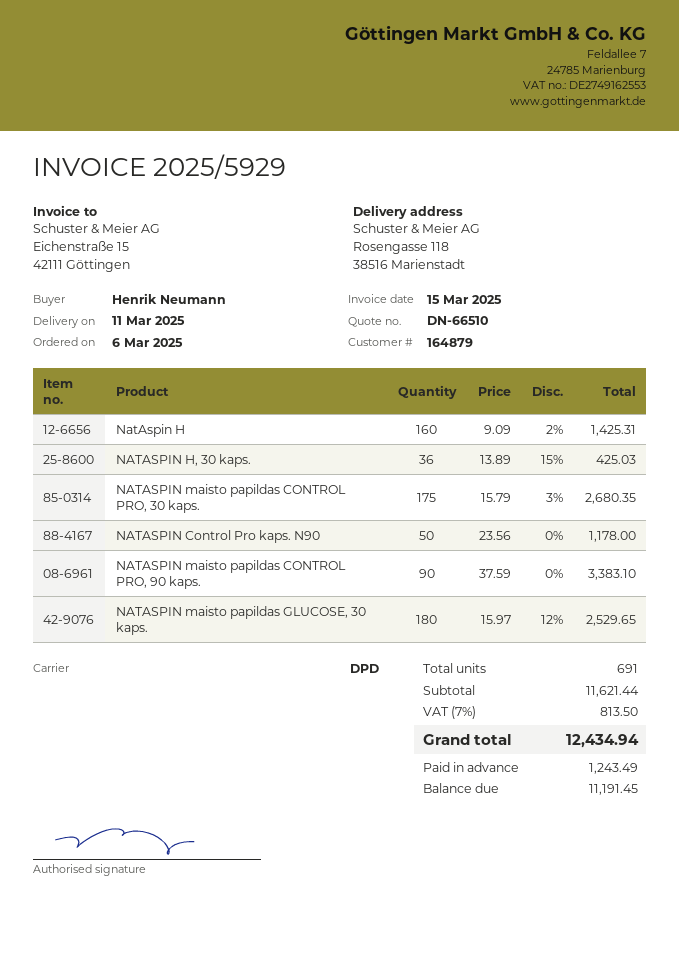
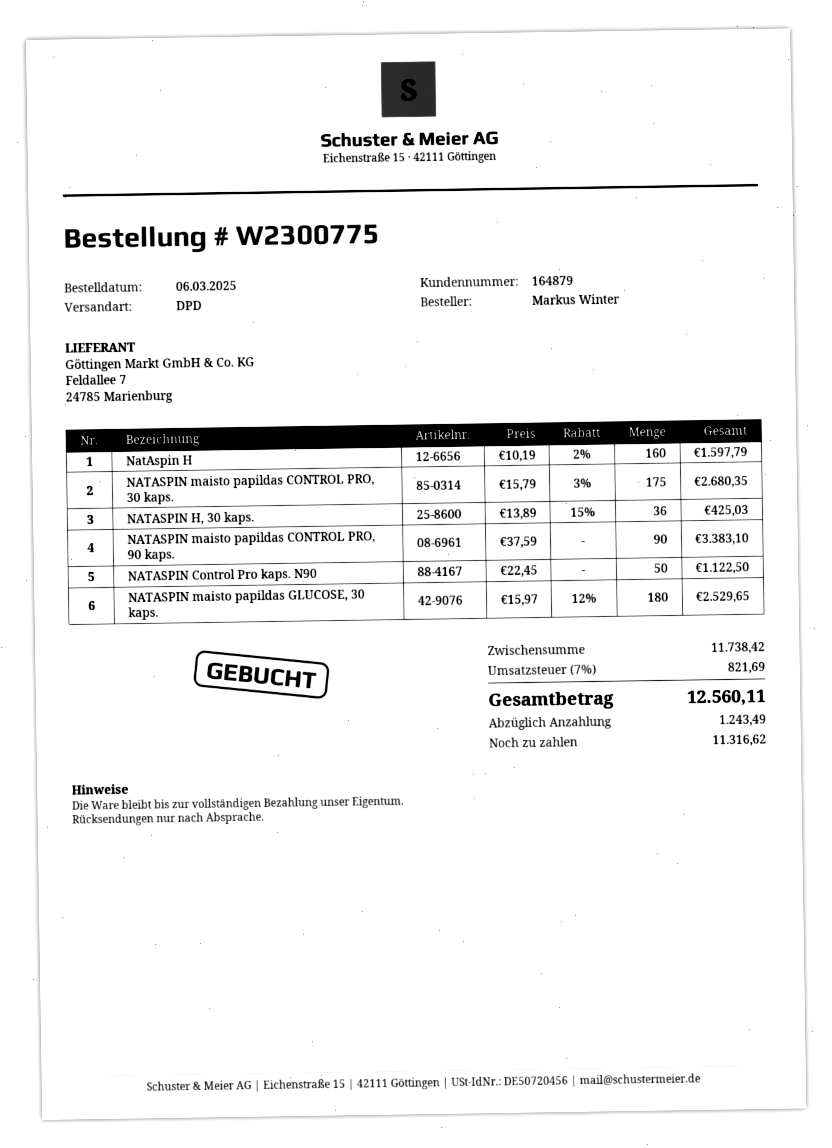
ordered by: Henrik Neumann -> Markus Winter
NatAspin H: 160 x 9.09 - 2% = 1425.31 -> 160 x 10.19 - 2% = 1597.79
NATASPIN Control Pro kaps. N90: 50 x 23.56 = 1178.00 -> 50 x 22.45 = 1122.50
subtotal: 11621.44 -> 11738.42
tax: 7% = 813.50 -> 7% = 821.69
total: 12434.94 -> 12560.11
balance: 11191.45 -> 11316.62

